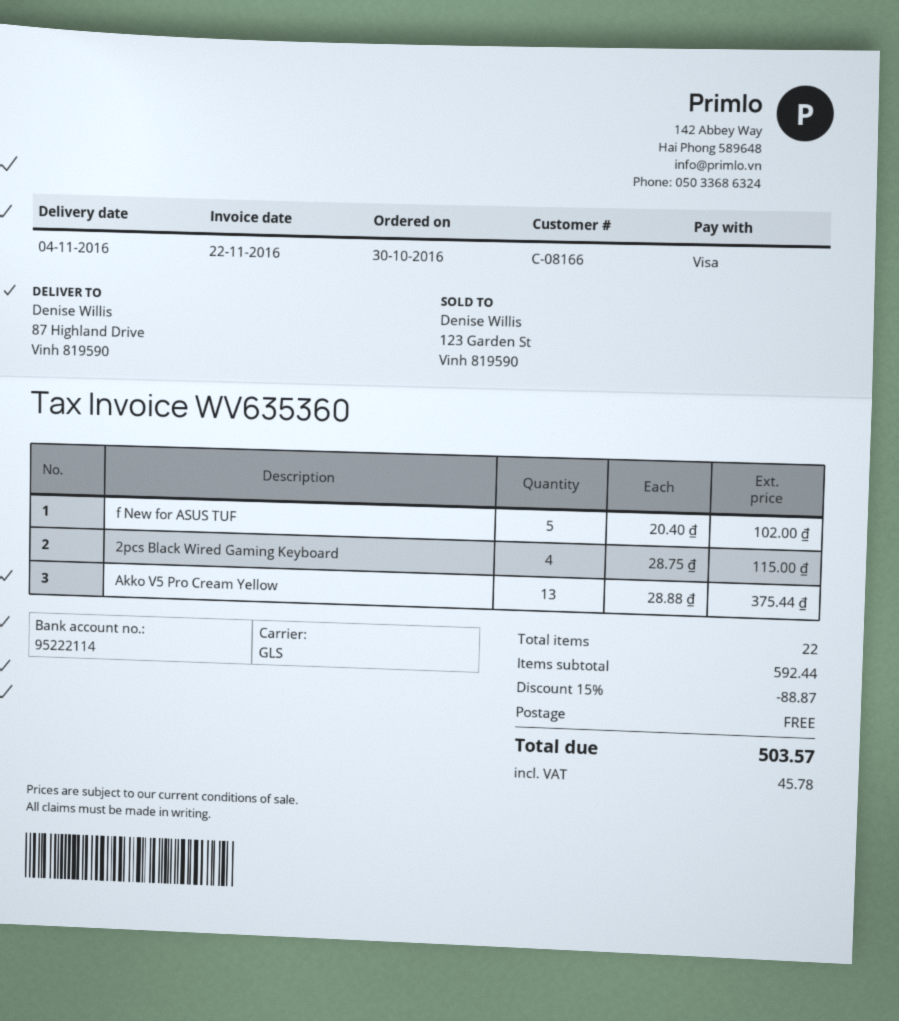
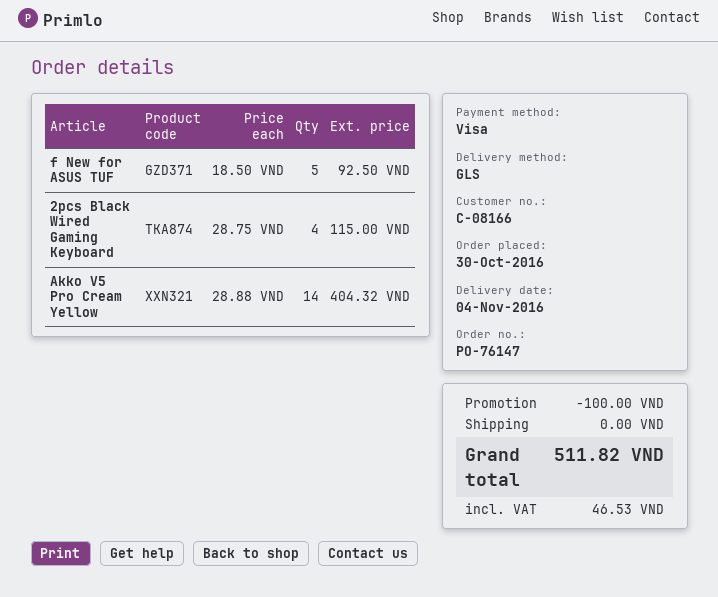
f New for ASUS TUF: 5 x 20.40 = 102.00 -> 5 x 18.50 = 92.50
Akko V5 Pro Cream Yellow: 13 x 28.88 = 375.44 -> 14 x 28.88 = 404.32
discount: 88.87 -> 100.00
tax: 45.78 -> 46.53
total: 503.57 -> 511.82

